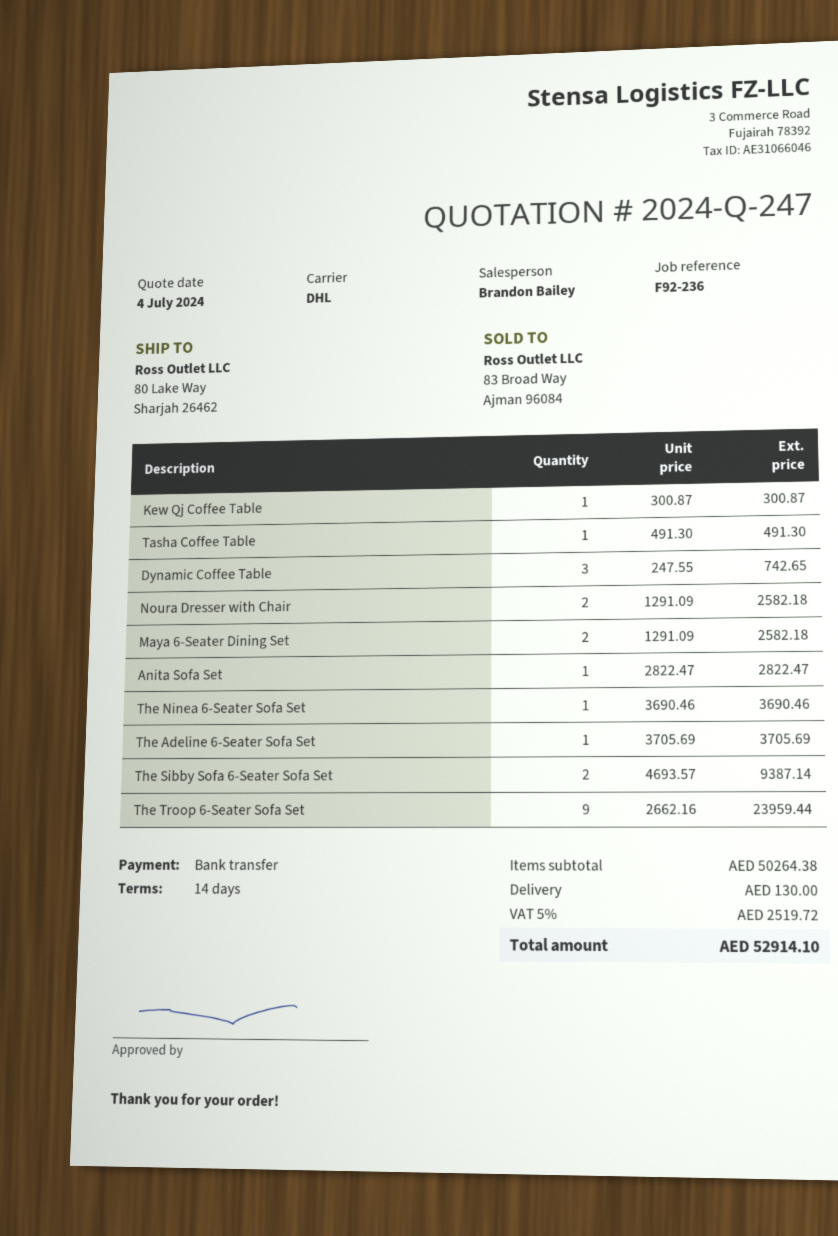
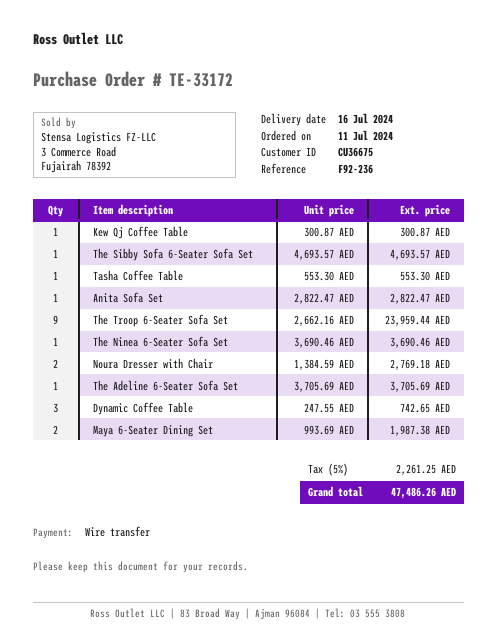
Tasha Coffee Table: 1 x 491.30 = 491.30 -> 1 x 553.30 = 553.30
Noura Dresser with Chair: 2 x 1291.09 = 2582.18 -> 2 x 1384.59 = 2769.18
Maya 6-Seater Dining Set: 2 x 1291.09 = 2582.18 -> 2 x 993.69 = 1987.38
The Sibby Sofa 6-Seater Sofa Set: 2 x 4693.57 = 9387.14 -> 1 x 4693.57 = 4693.57
shipping: 130.00 -> none
tax: 5% = 2519.72 -> 5% = 2261.25
total: 52914.10 -> 47486.26

